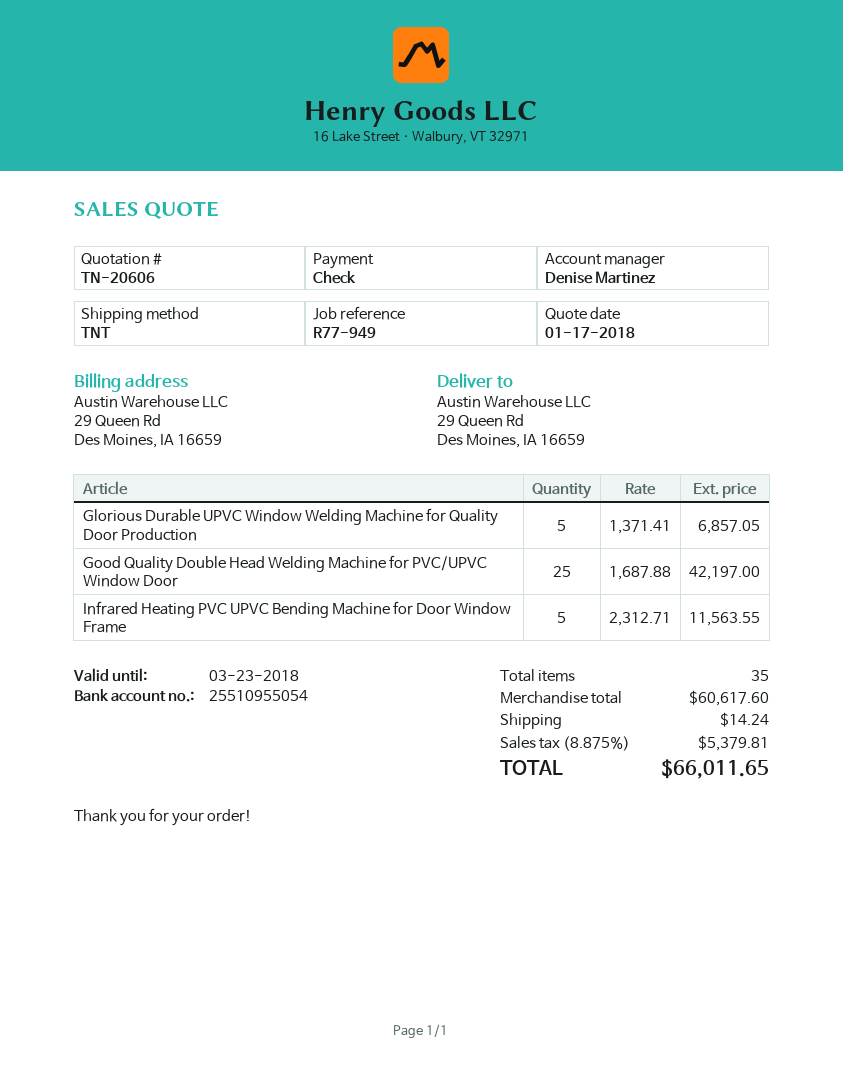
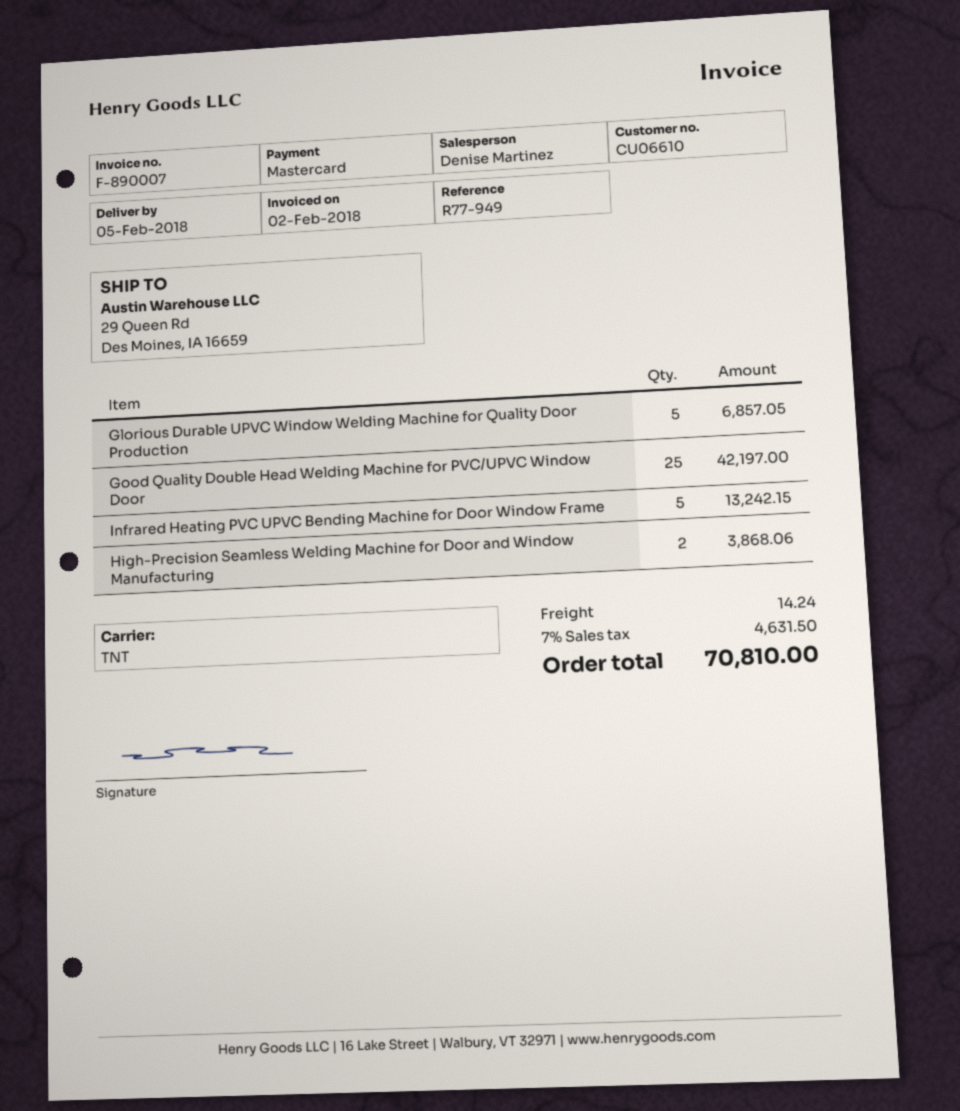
payment method: cheque -> Mastercard
Infrared Heating PVC UPVC Bending Machine for Door Window Frame: 5 for 11563.55 -> 5 for 13242.15
High-Precision Seamless Welding Machine for Door and Window Manufacturing: none -> 2 for 3868.06
tax: 8.875% = 5379.81 -> 7% = 4631.50
total: 66011.65 -> 70810.00

